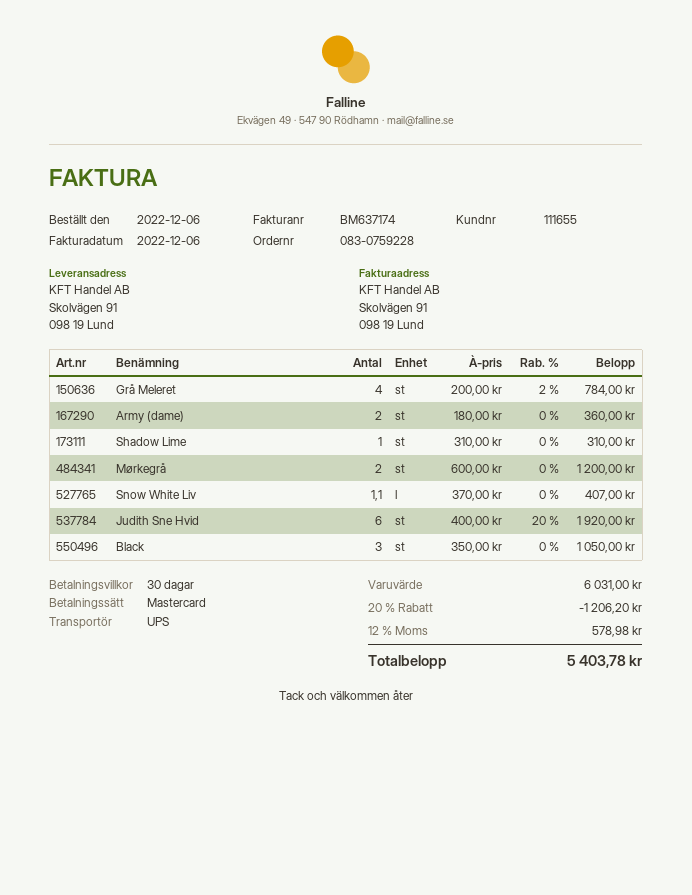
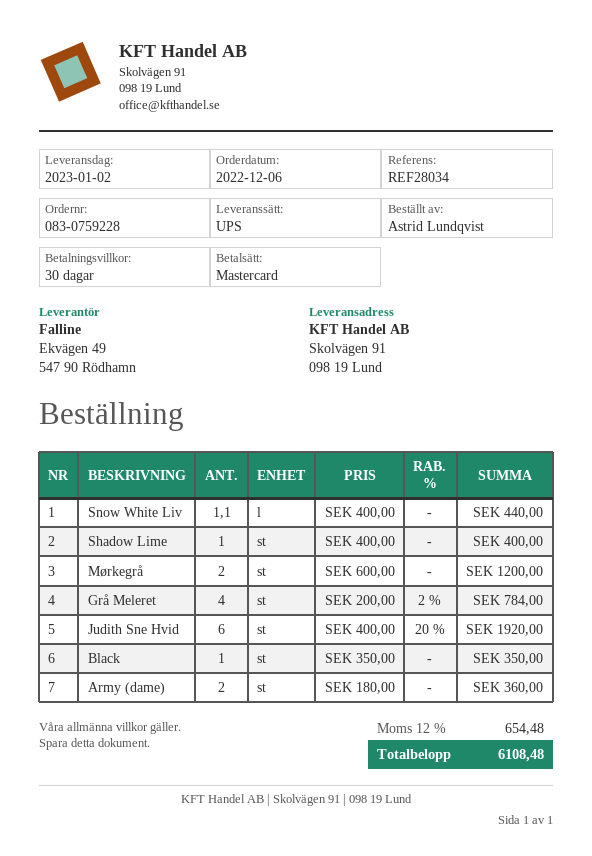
Shadow Lime: 1 x 310.00 = 310.00 -> 1 x 400.00 = 400.00
Snow White Liv: 1.1 x 370.00 = 407.00 -> 1.1 x 400.00 = 440.00
Black: 3 x 350.00 = 1050.00 -> 1 x 350.00 = 350.00
discount: 20% = 1206.20 -> none
tax: 12% = 578.98 -> 12% = 654.48
total: 5403.78 -> 6108.48

